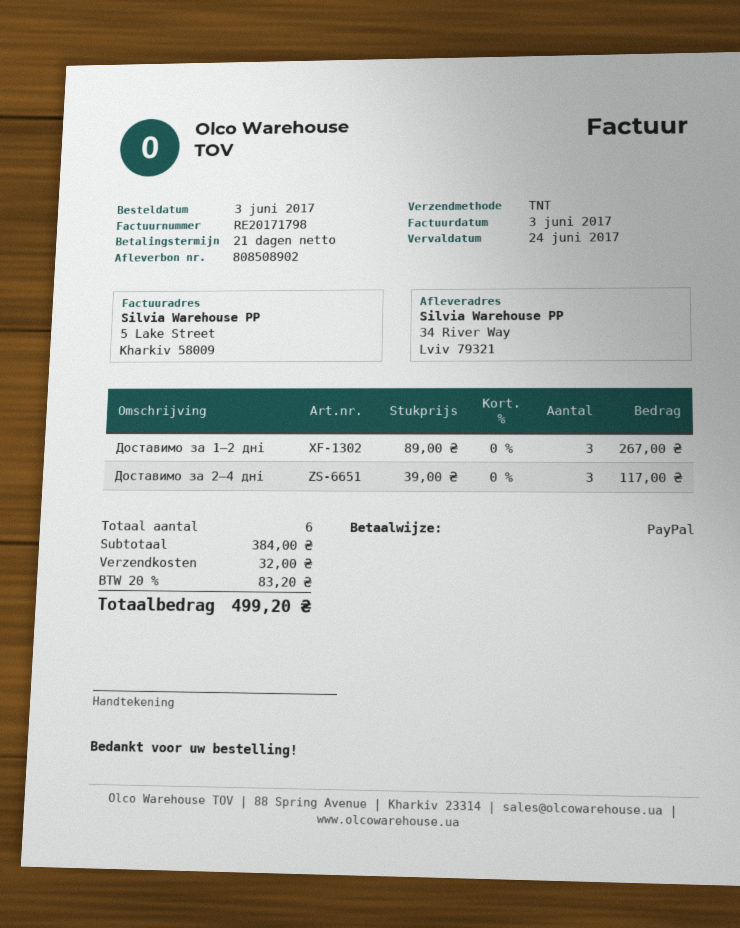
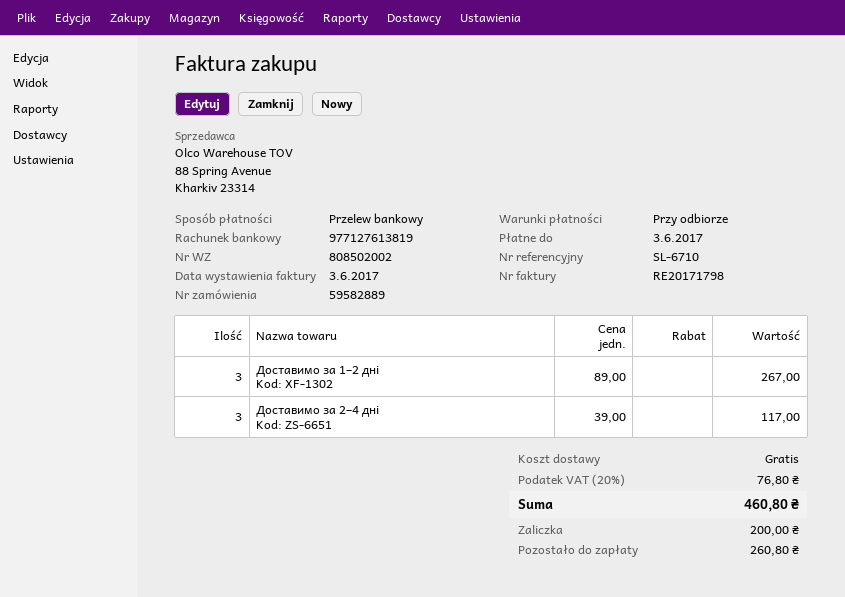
delivery note number: 808508902 -> 808502002
payment terms: 21 days -> on receipt
due date: 2017-06-24 -> 2017-06-03
payment method: PayPal -> bank transfer
shipping: 32.00 -> 0.00
tax: 20% = 83.20 -> 20% = 76.80
total: 499.20 -> 460.80

